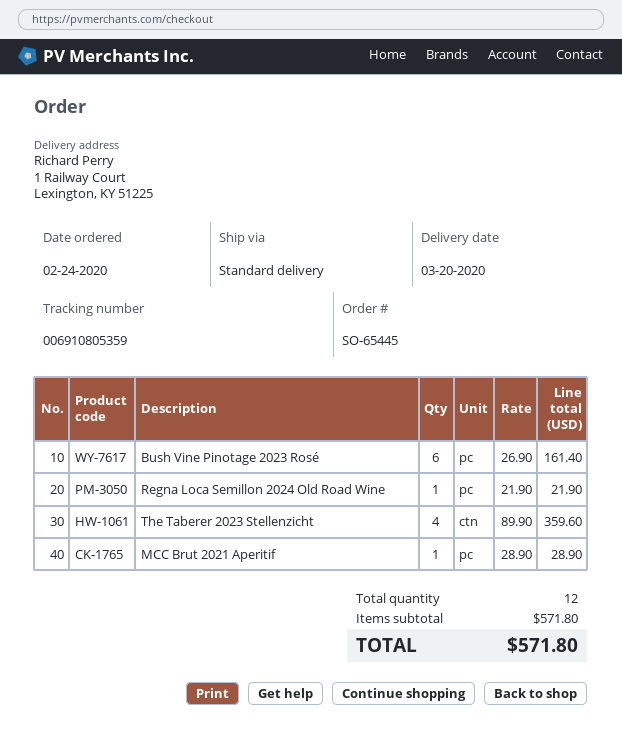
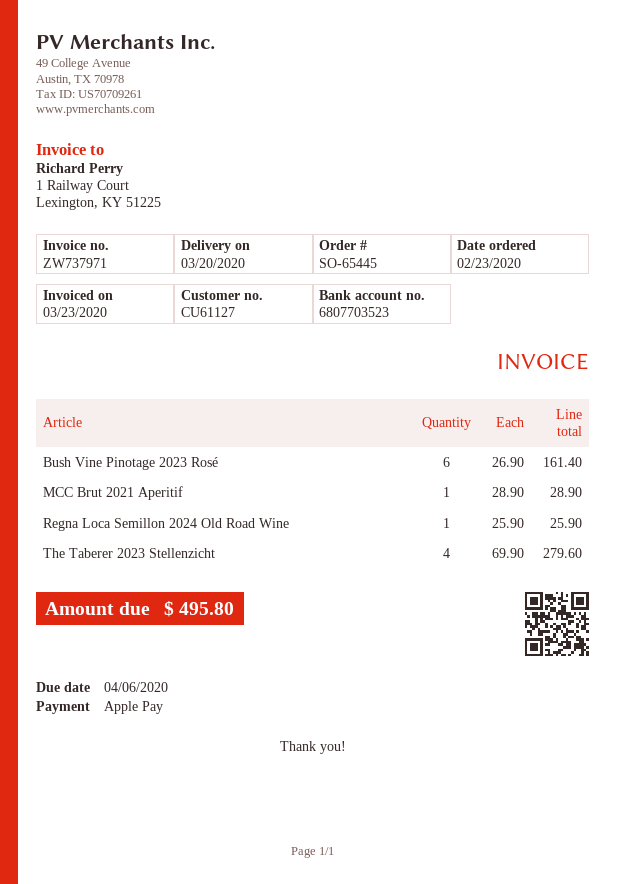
order date: 2020-02-24 -> 2020-02-23
Regna Loca Semillon 2024 Old Road Wine: 1 x 21.90 = 21.90 -> 1 x 25.90 = 25.90
The Taberer 2023 Stellenzicht: 4 x 89.90 = 359.60 -> 4 x 69.90 = 279.60
total: 571.80 -> 495.80

